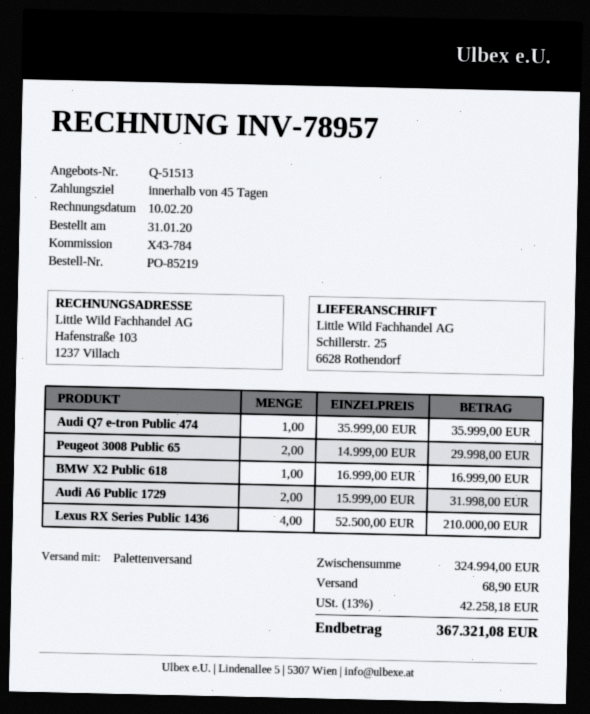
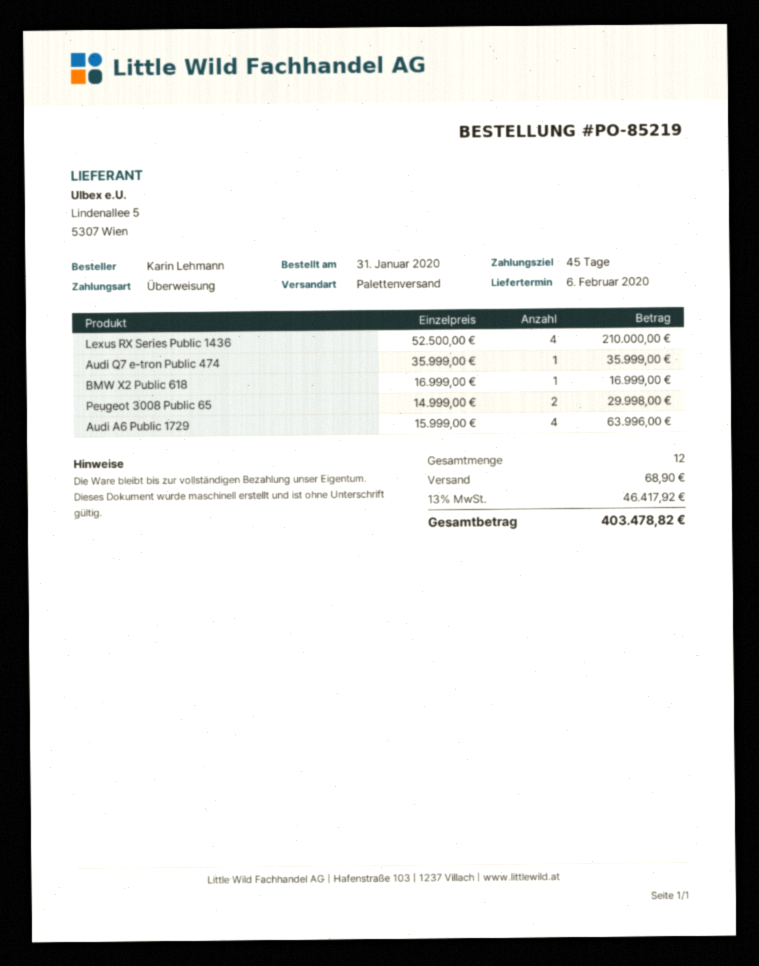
Audi A6 Public 1729: 2 x 15999.00 = 31998.00 -> 4 x 15999.00 = 63996.00
tax: 13% = 42258.18 -> 13% = 46417.92
total: 367321.08 -> 403478.82

